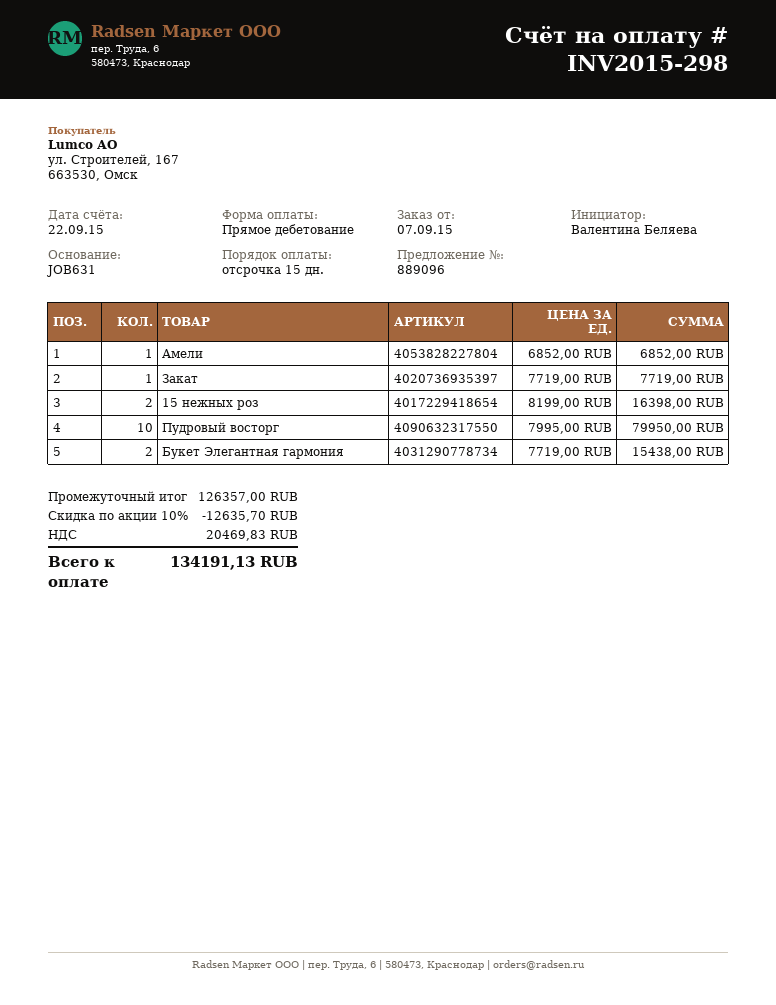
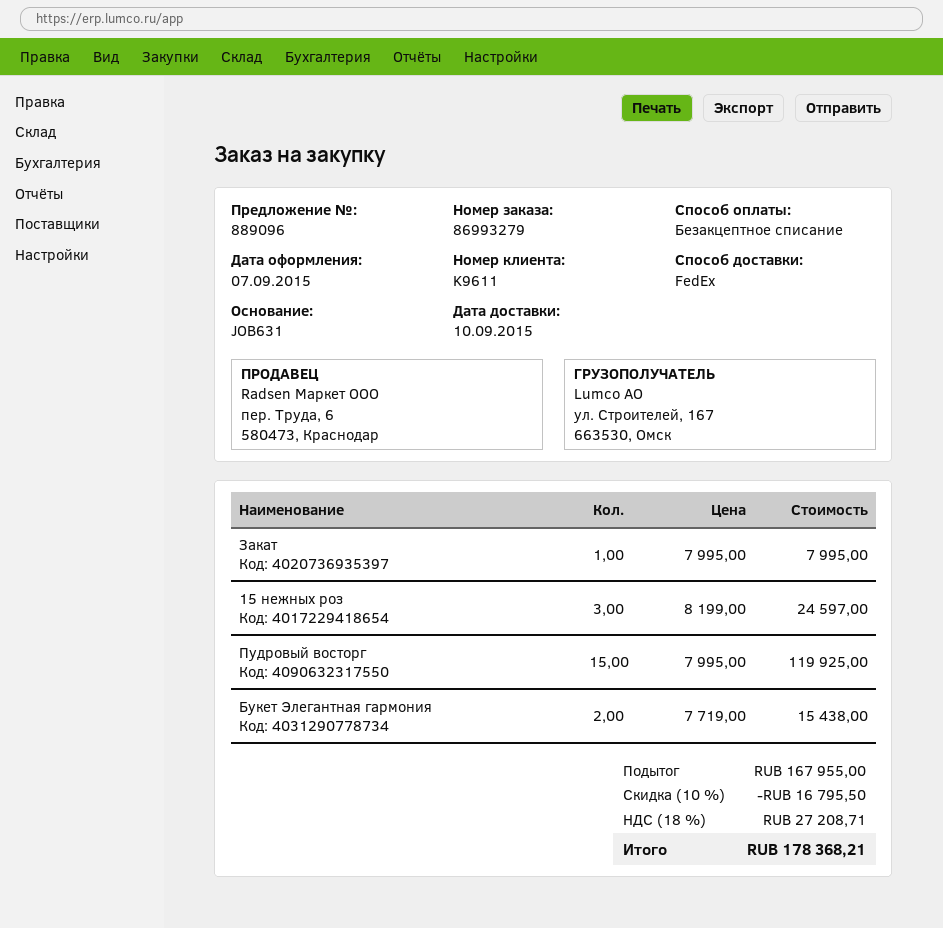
Амели: 1 x 6852.00 = 6852.00 -> none
Закат: 1 x 7719.00 = 7719.00 -> 1 x 7995.00 = 7995.00
15 нежных роз: 2 x 8199.00 = 16398.00 -> 3 x 8199.00 = 24597.00
Пудровый восторг: 10 x 7995.00 = 79950.00 -> 15 x 7995.00 = 119925.00
subtotal: 126357.00 -> 167955.00
discount: 10% = 12635.70 -> 10% = 16795.50
tax: 20469.83 -> 27208.71
total: 134191.13 -> 178368.21

